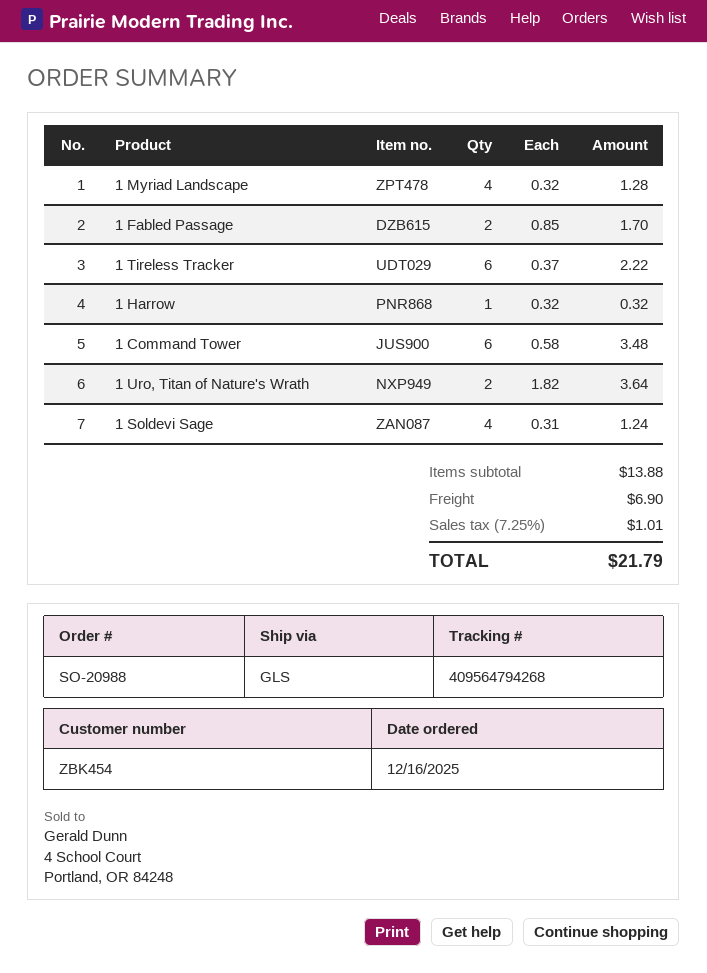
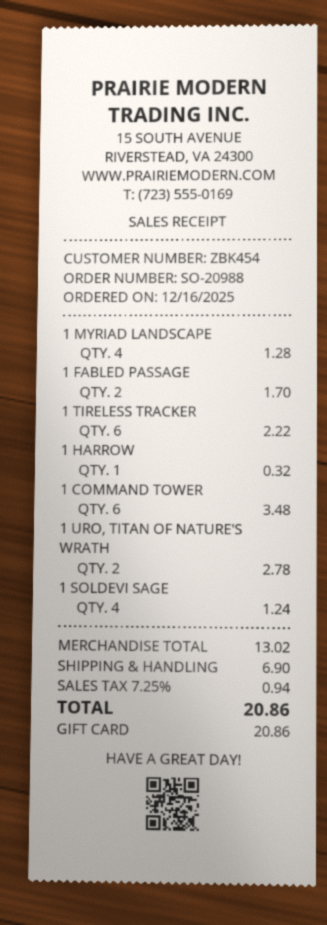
1 Uro, Titan of Nature's Wrath: 2 for 3.64 -> 2 for 2.78
subtotal: 13.88 -> 13.02
tax: 7.25% = 1.01 -> 7.25% = 0.94
total: 21.79 -> 20.86

